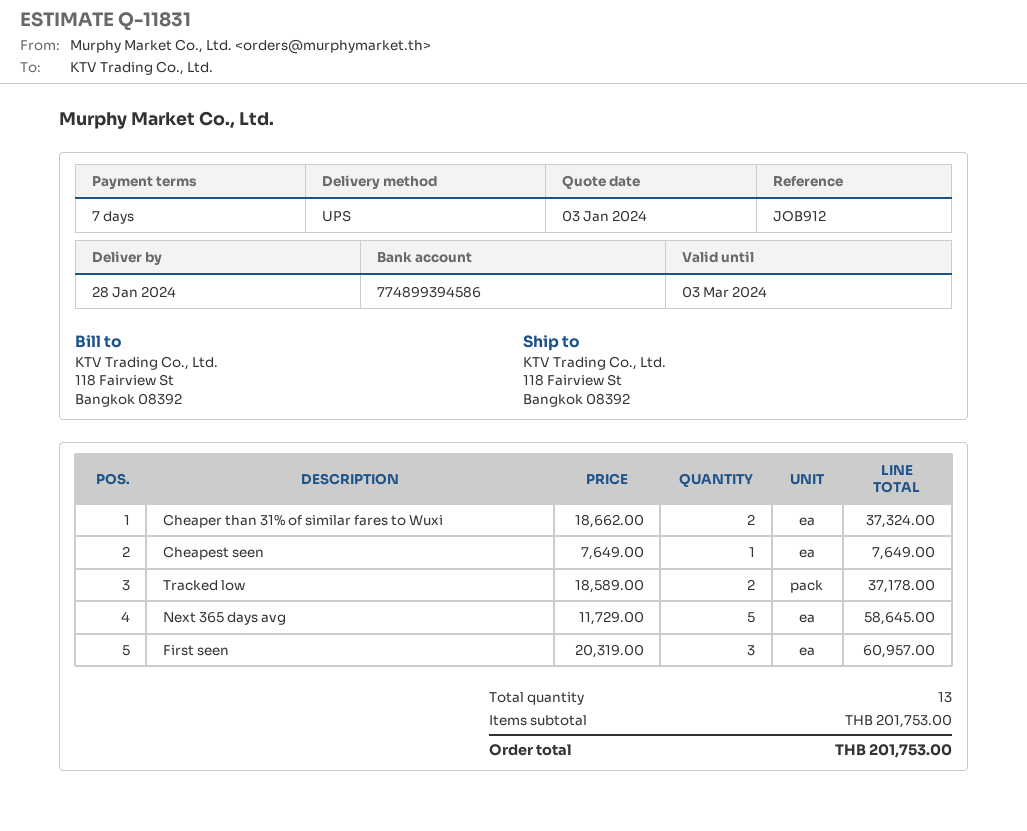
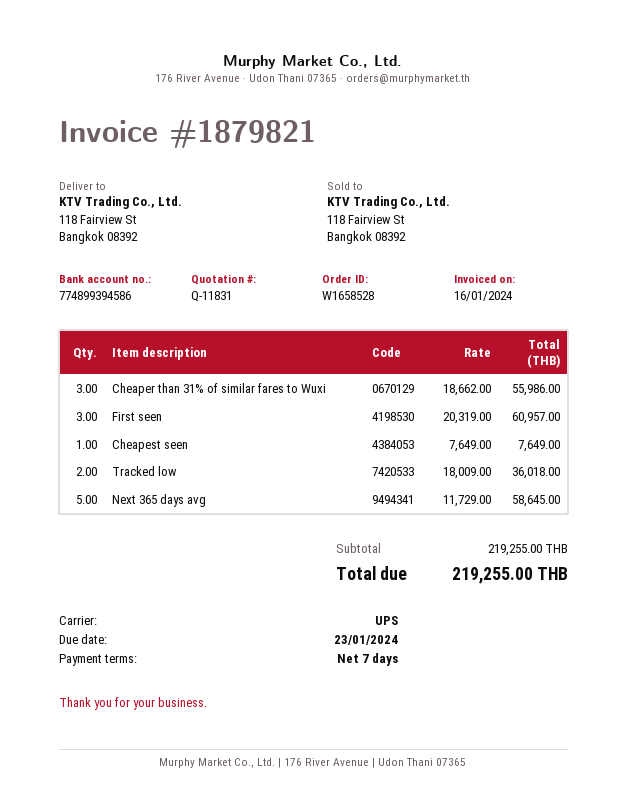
Cheaper than 31% of similar fares to Wuxi: 2 x 18662.00 = 37324.00 -> 3 x 18662.00 = 55986.00
Tracked low: 2 x 18589.00 = 37178.00 -> 2 x 18009.00 = 36018.00
subtotal: 201753.00 -> 219255.00
total: 201753.00 -> 219255.00

